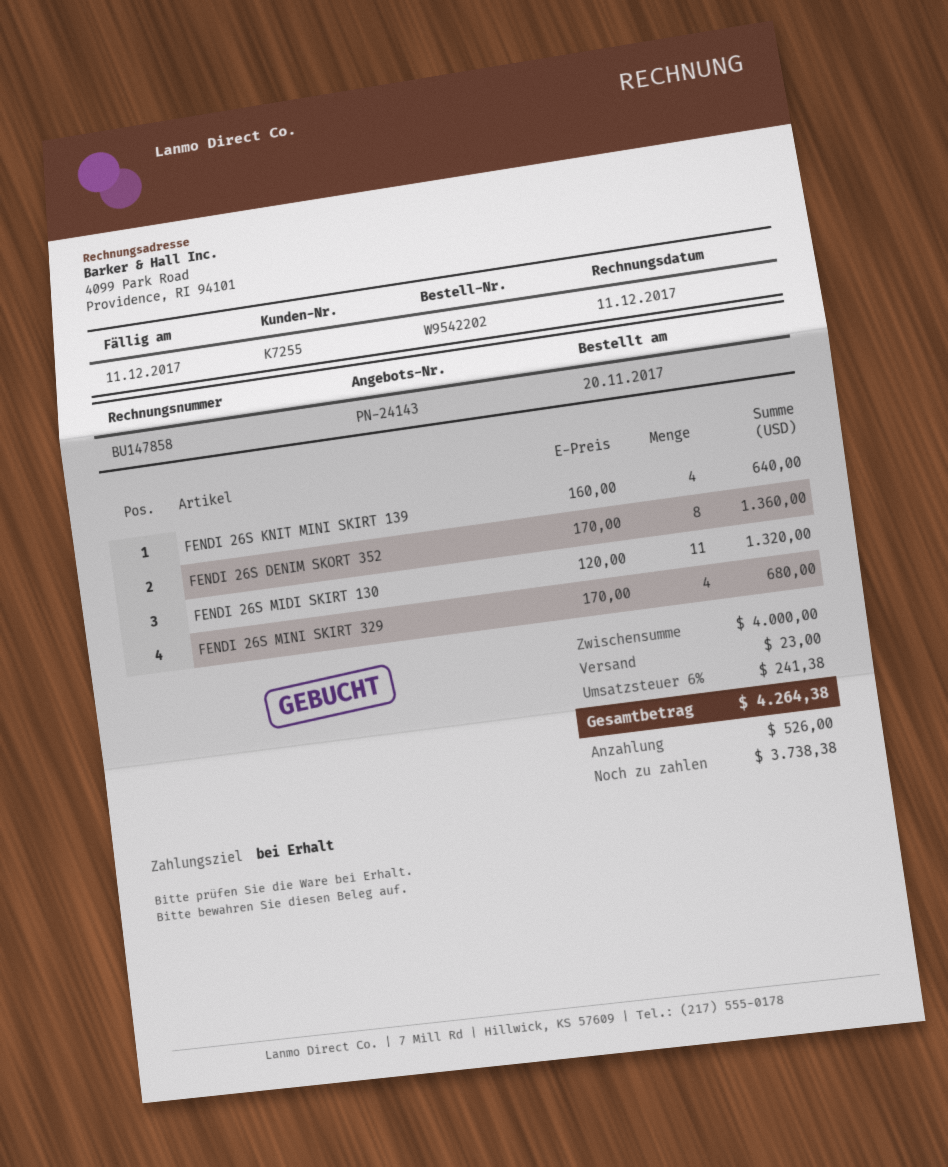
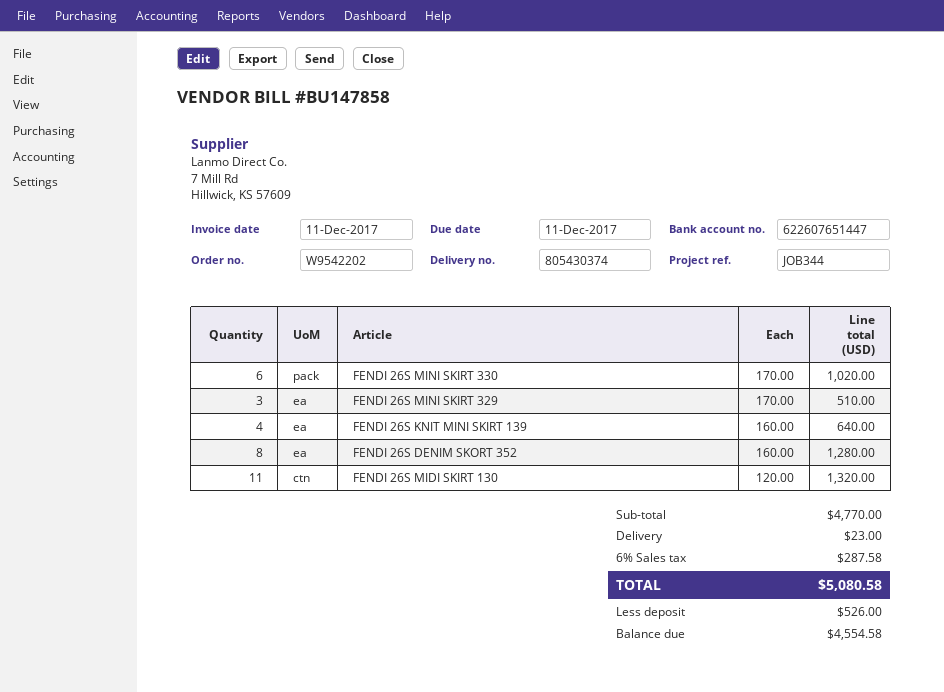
FENDI 26S DENIM SKORT 352: 8 x 170.00 = 1360.00 -> 8 x 160.00 = 1280.00
FENDI 26S MINI SKIRT 329: 4 x 170.00 = 680.00 -> 3 x 170.00 = 510.00
FENDI 26S MINI SKIRT 330: none -> 6 x 170.00 = 1020.00
subtotal: 4000.00 -> 4770.00
tax: 6% = 241.38 -> 6% = 287.58
total: 4264.38 -> 5080.58
balance: 3738.38 -> 4554.58

